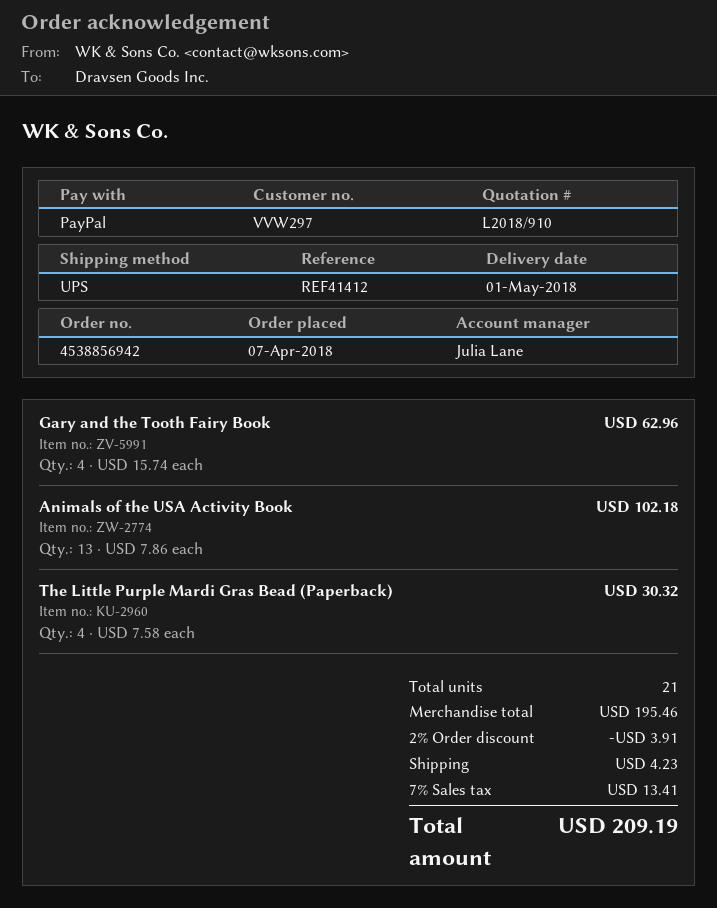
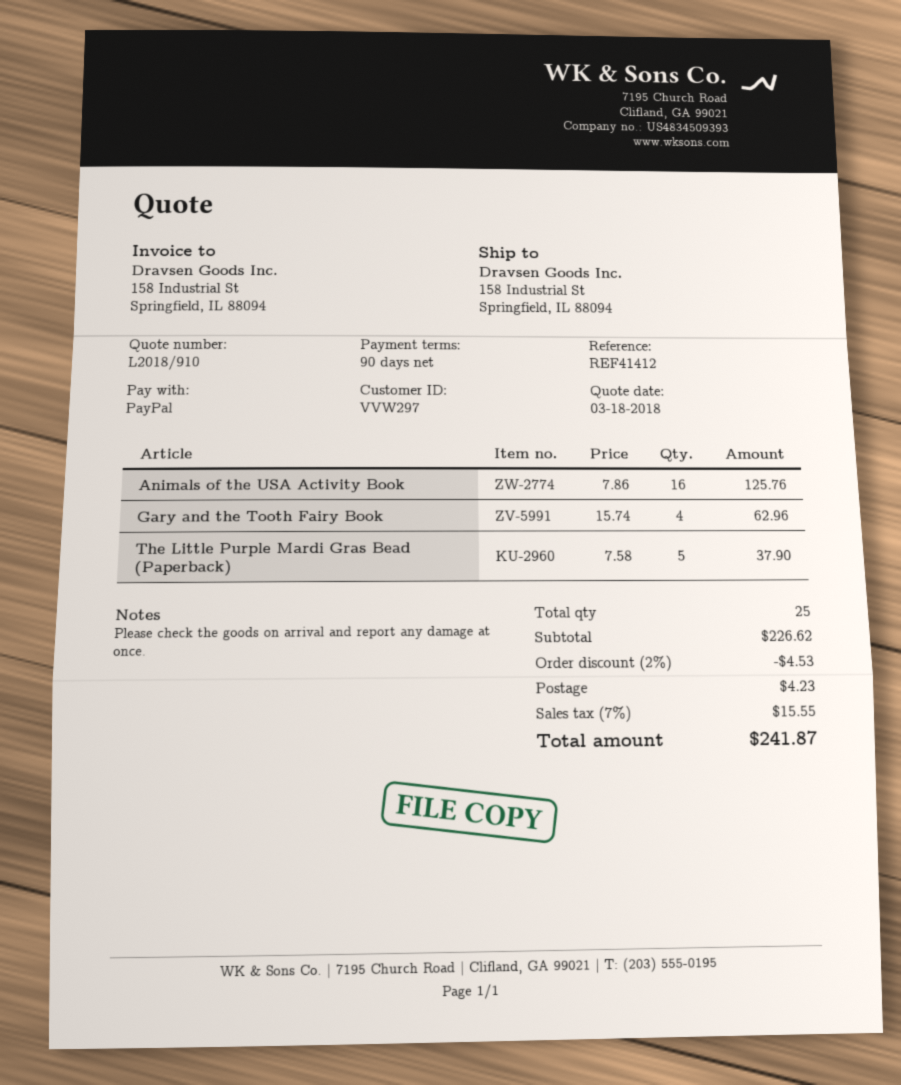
Animals of the USA Activity Book: 13 x 7.86 = 102.18 -> 16 x 7.86 = 125.76
The Little Purple Mardi Gras Bead (Paperback): 4 x 7.58 = 30.32 -> 5 x 7.58 = 37.90
total quantity: 21 -> 25
subtotal: 195.46 -> 226.62
discount: 2% = 3.91 -> 2% = 4.53
tax: 7% = 13.41 -> 7% = 15.55
total: 209.19 -> 241.87

